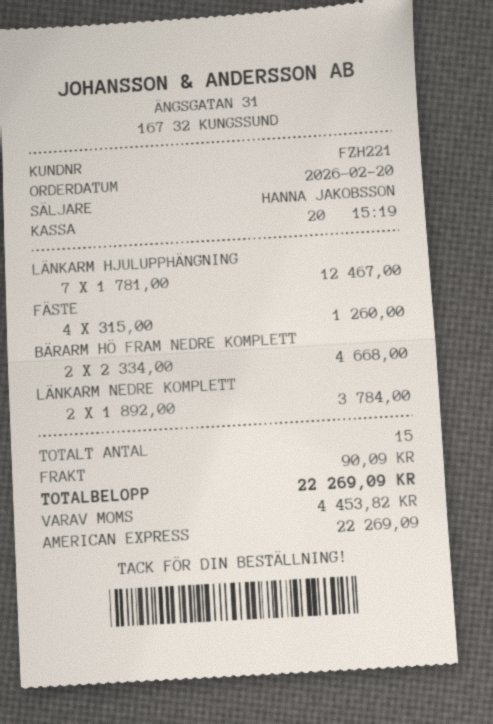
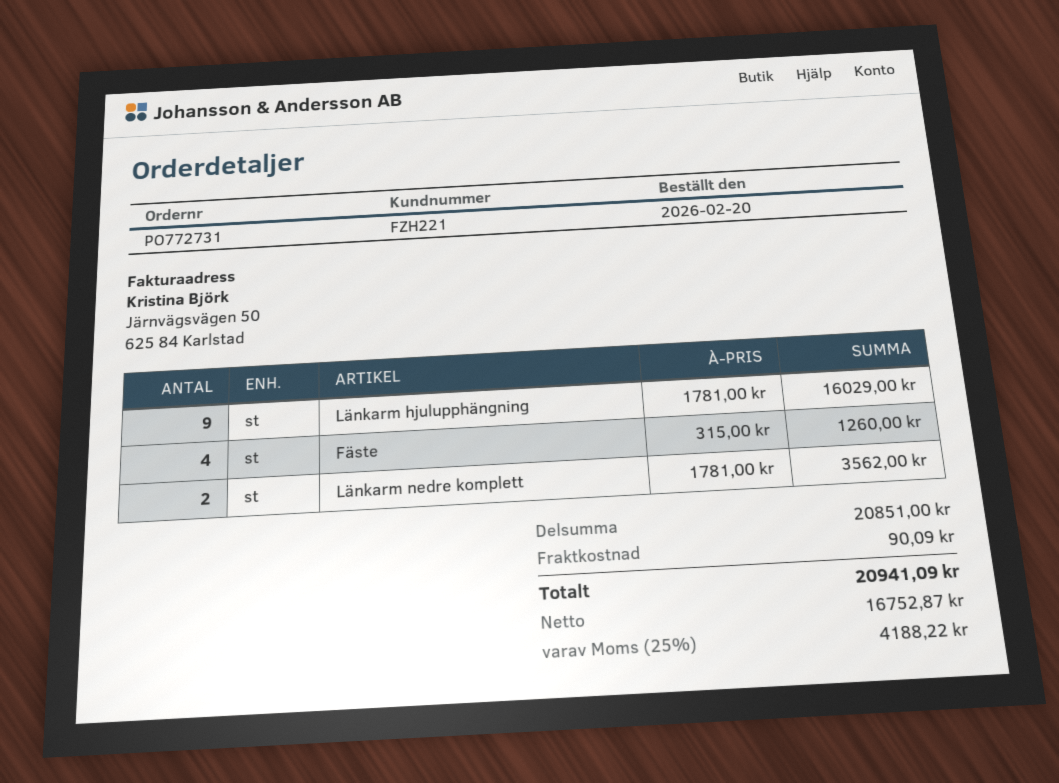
LÄNKARM HJULUPPHÄNGNING: 7 x 1781.00 = 12467.00 -> 9 x 1781.00 = 16029.00
BÄRARM HÖ FRAM NEDRE KOMPLETT: 2 x 2334.00 = 4668.00 -> none
LÄNKARM NEDRE KOMPLETT: 2 x 1892.00 = 3784.00 -> 2 x 1781.00 = 3562.00
tax: 4453.82 -> 4188.22
total: 22269.09 -> 20941.09

